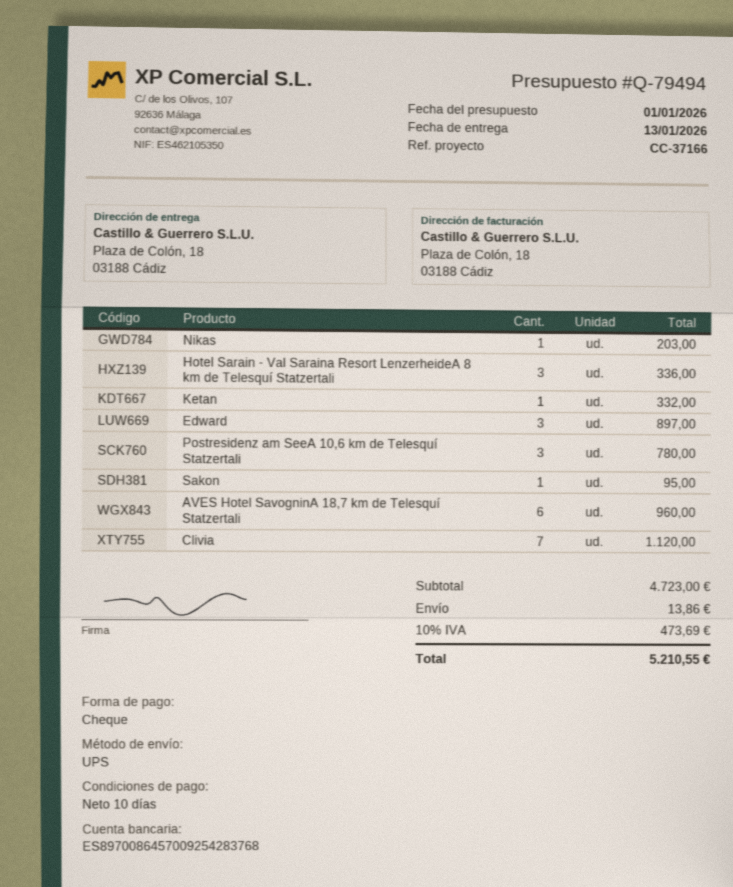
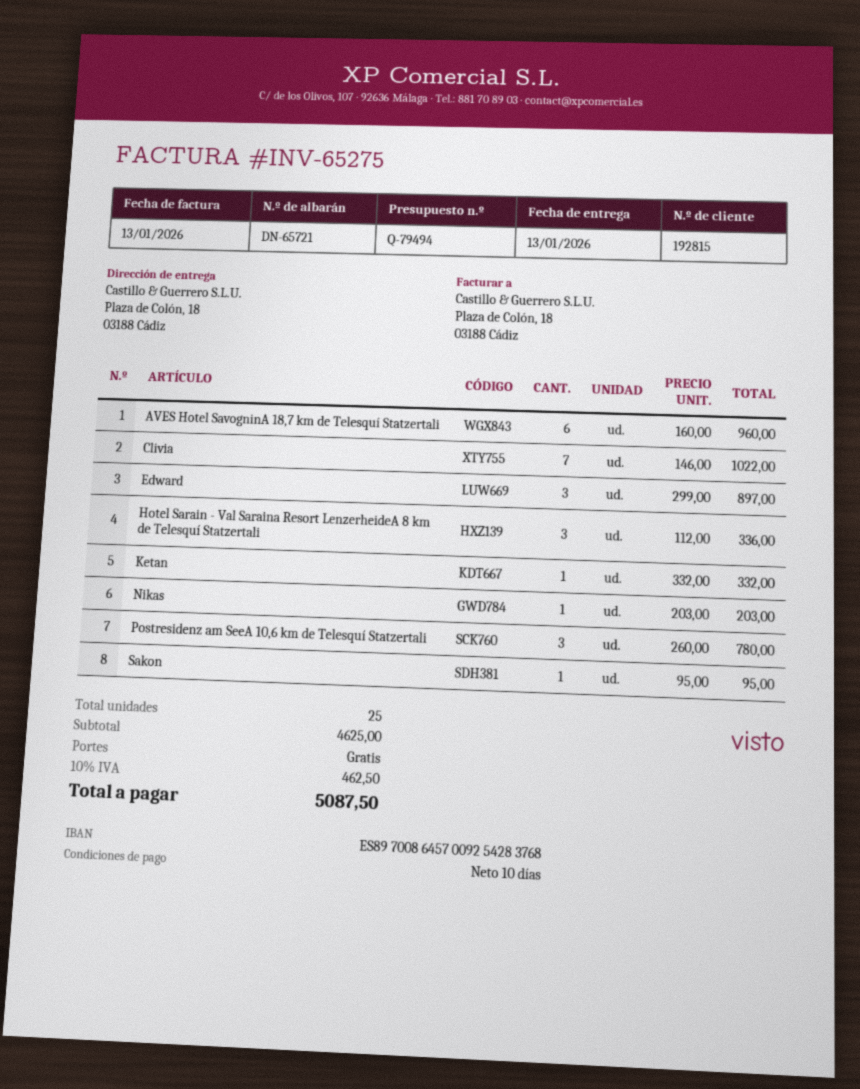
Clivia: 7 for 1120.00 -> 7 for 1022.00
subtotal: 4723.00 -> 4625.00
shipping: 13.86 -> 0.00
tax: 10% = 473.69 -> 10% = 462.50
total: 5210.55 -> 5087.50

